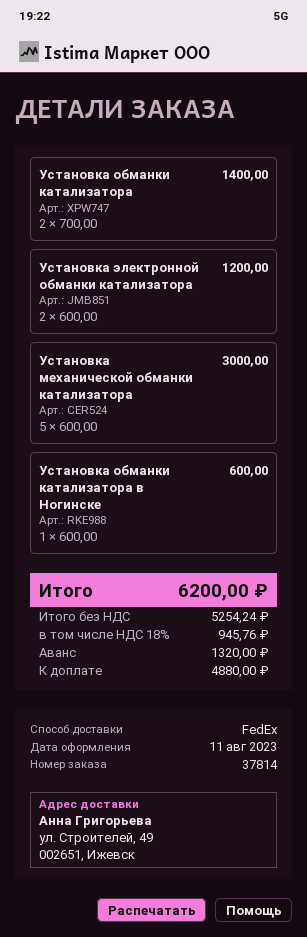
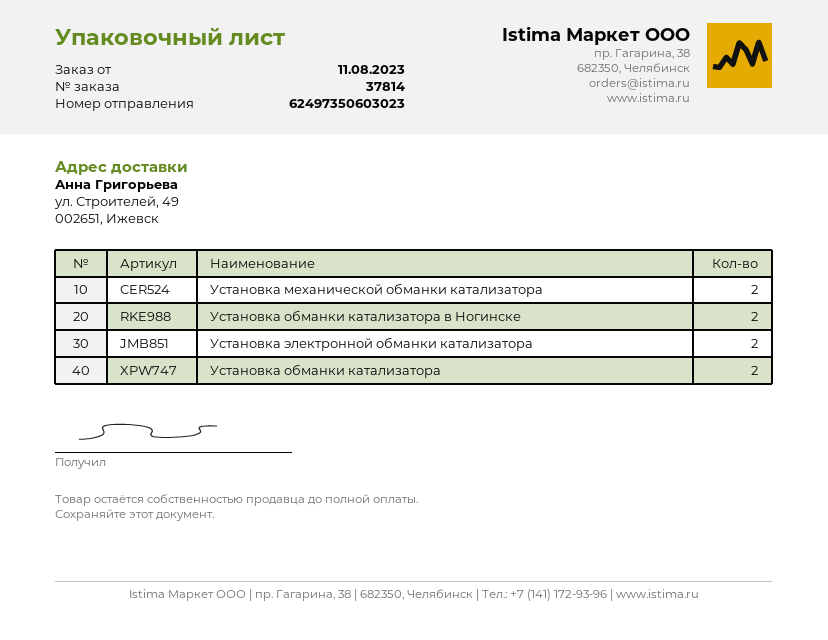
Установка механической обманки катализатора: 5 -> 2
Установка обманки катализатора в Ногинске: 1 -> 2

